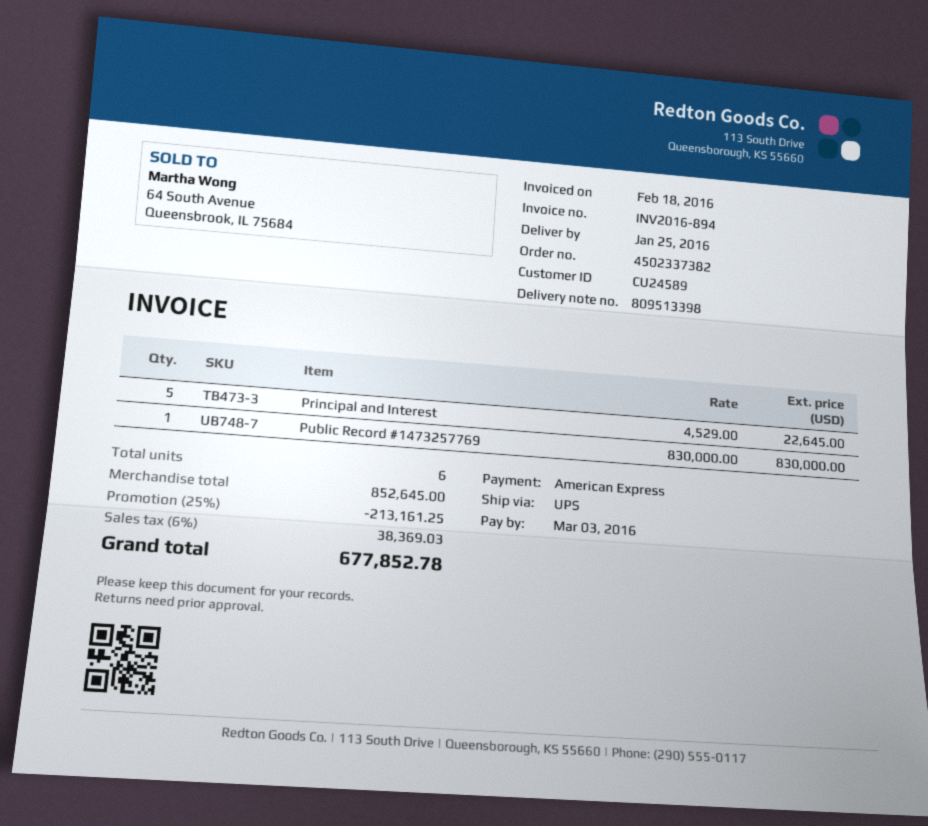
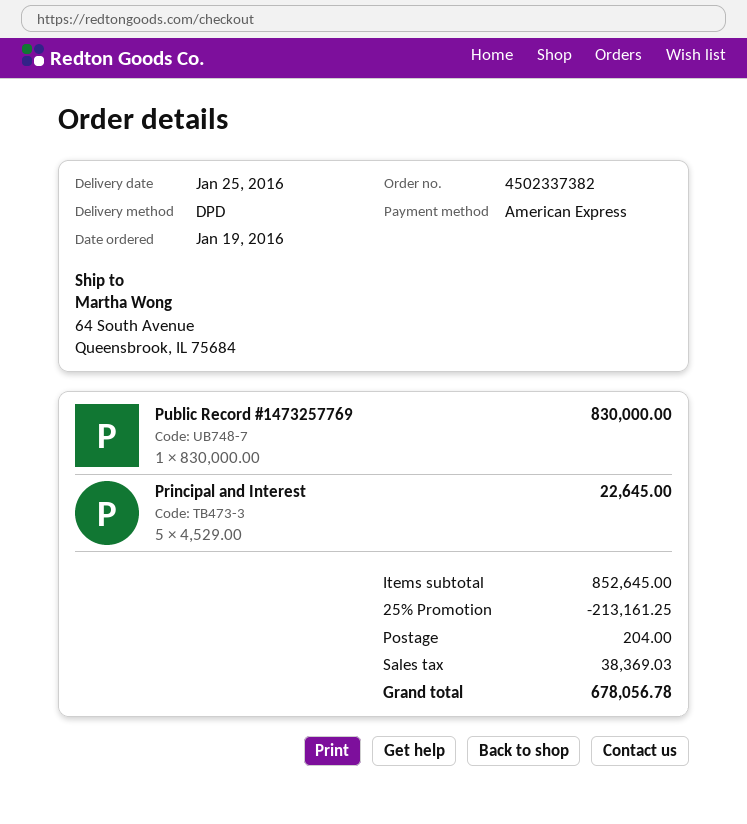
shipping method: UPS -> DPD
shipping: none -> 204.00
total: 677852.78 -> 678056.78

